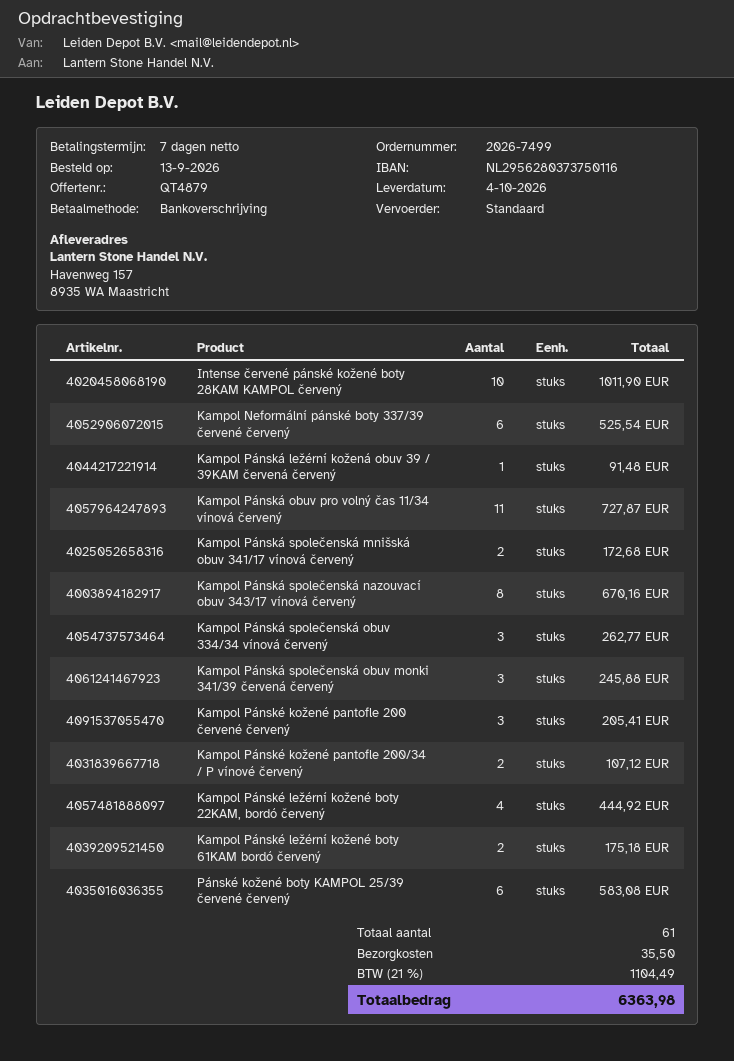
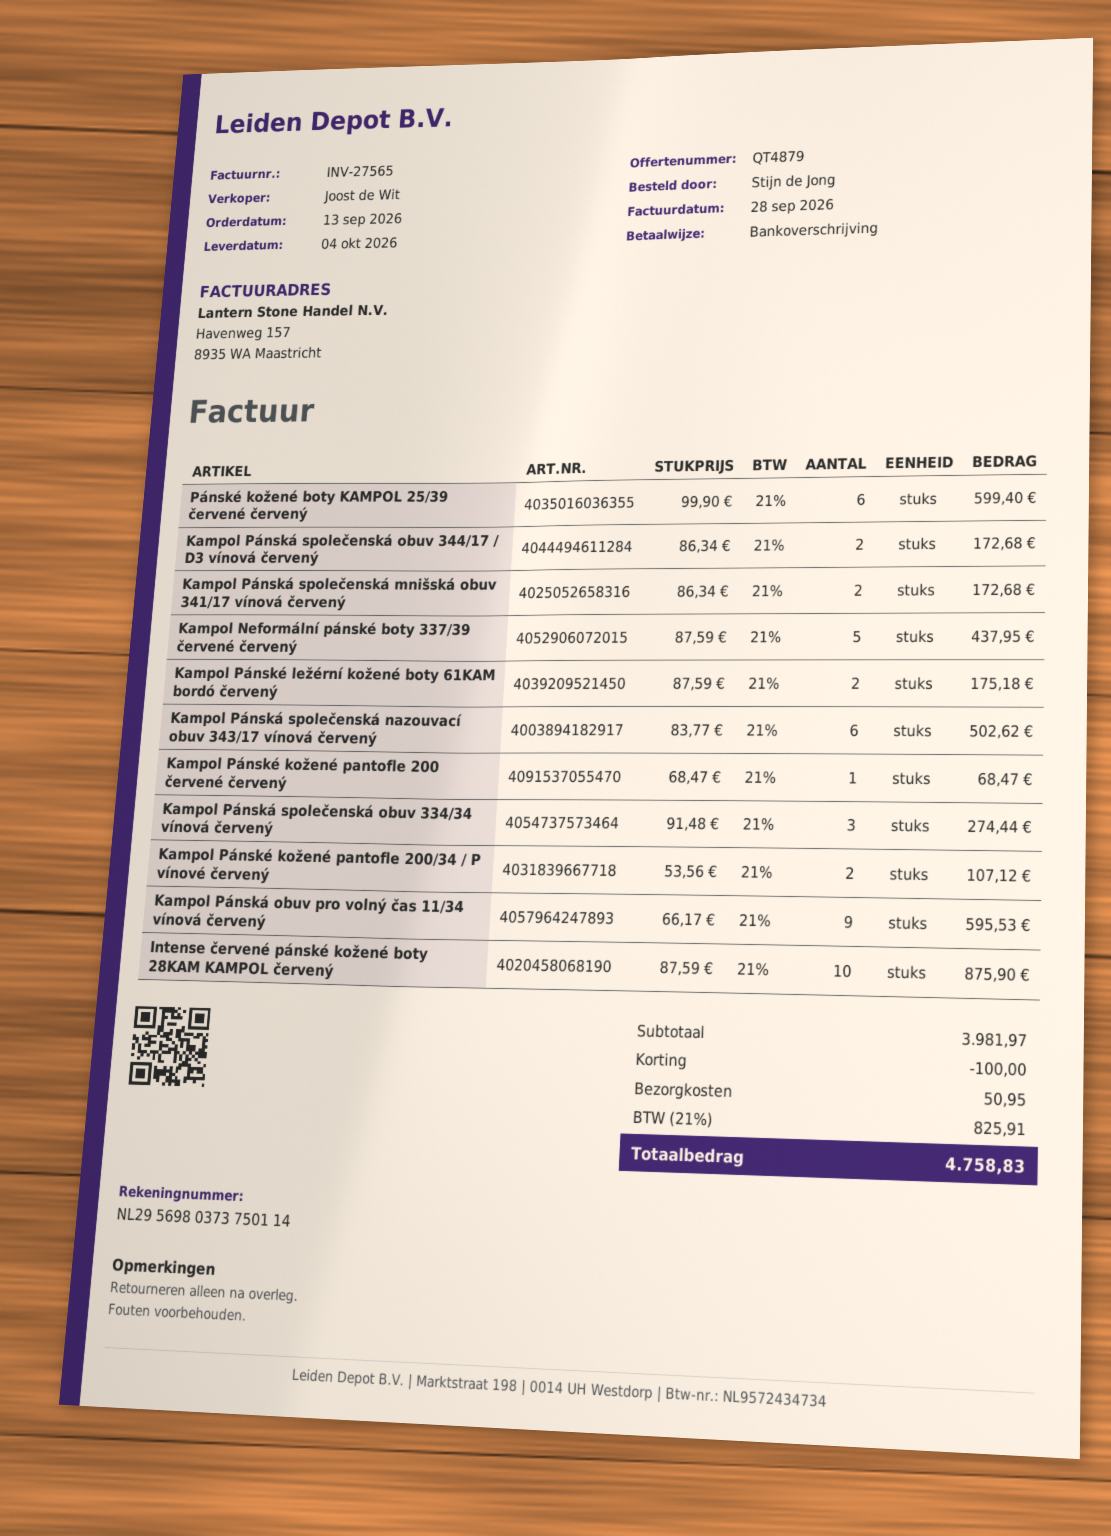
bank account: NL2956280373750116 -> NL2956980373750114
Intense červené pánské kožené boty 28KAM KAMPOL červený: 10 for 1011.90 -> 10 for 875.90
Kampol Neformální pánské boty 337/39 červené červený: 6 for 525.54 -> 5 for 437.95
Kampol Pánská ležérní kožená obuv 39 / 39KAM červená červený: 1 for 91.48 -> none
Kampol Pánská obuv pro volný čas 11/34 vínová červený: 11 for 727.87 -> 9 for 595.53
Kampol Pánská společenská nazouvací obuv 343/17 vínová červený: 8 for 670.16 -> 6 for 502.62
Kampol Pánská společenská obuv 334/34 vínová červený: 3 for 262.77 -> 3 for 274.44
Kampol Pánská společenská obuv monki 341/39 červená červený: 3 for 245.88 -> none
Kampol Pánské kožené pantofle 200 červené červený: 3 for 205.41 -> 1 for 68.47
Kampol Pánské ležérní kožené boty 22KAM, bordó červený: 4 for 444.92 -> none
Pánské kožené boty KAMPOL 25/39 červené červený: 6 for 583.08 -> 6 for 599.40
Kampol Pánská společenská obuv 344/17 / D3 vínová červený: none -> 2 for 172.68
discount: none -> 100.00
shipping: 35.50 -> 50.95
tax: 21% = 1104.49 -> 21% = 825.91
total: 6363.98 -> 4758.83

